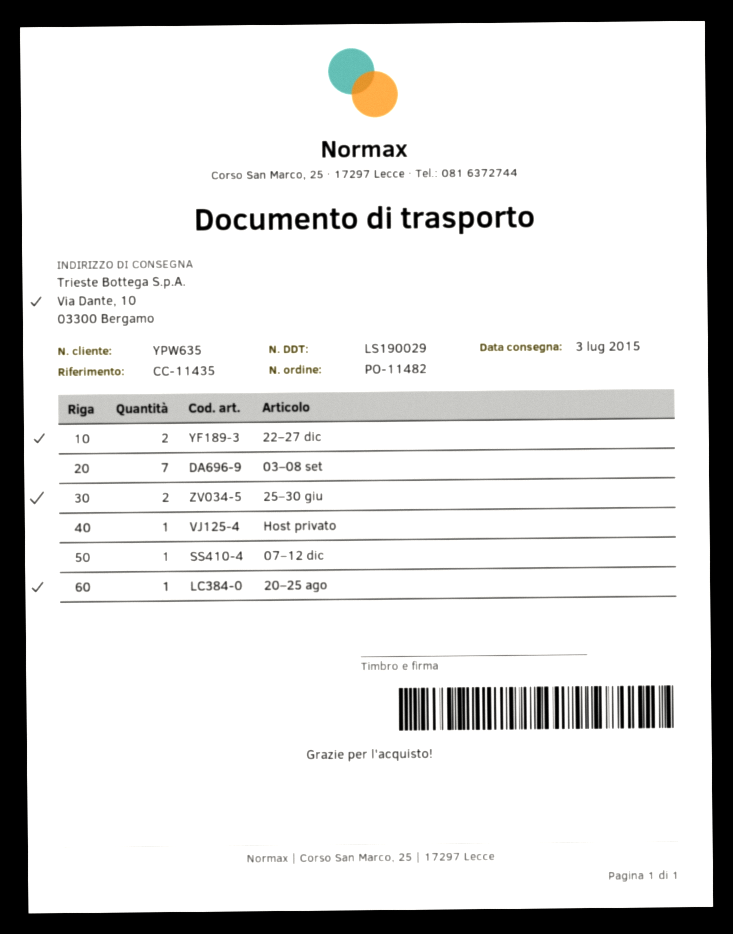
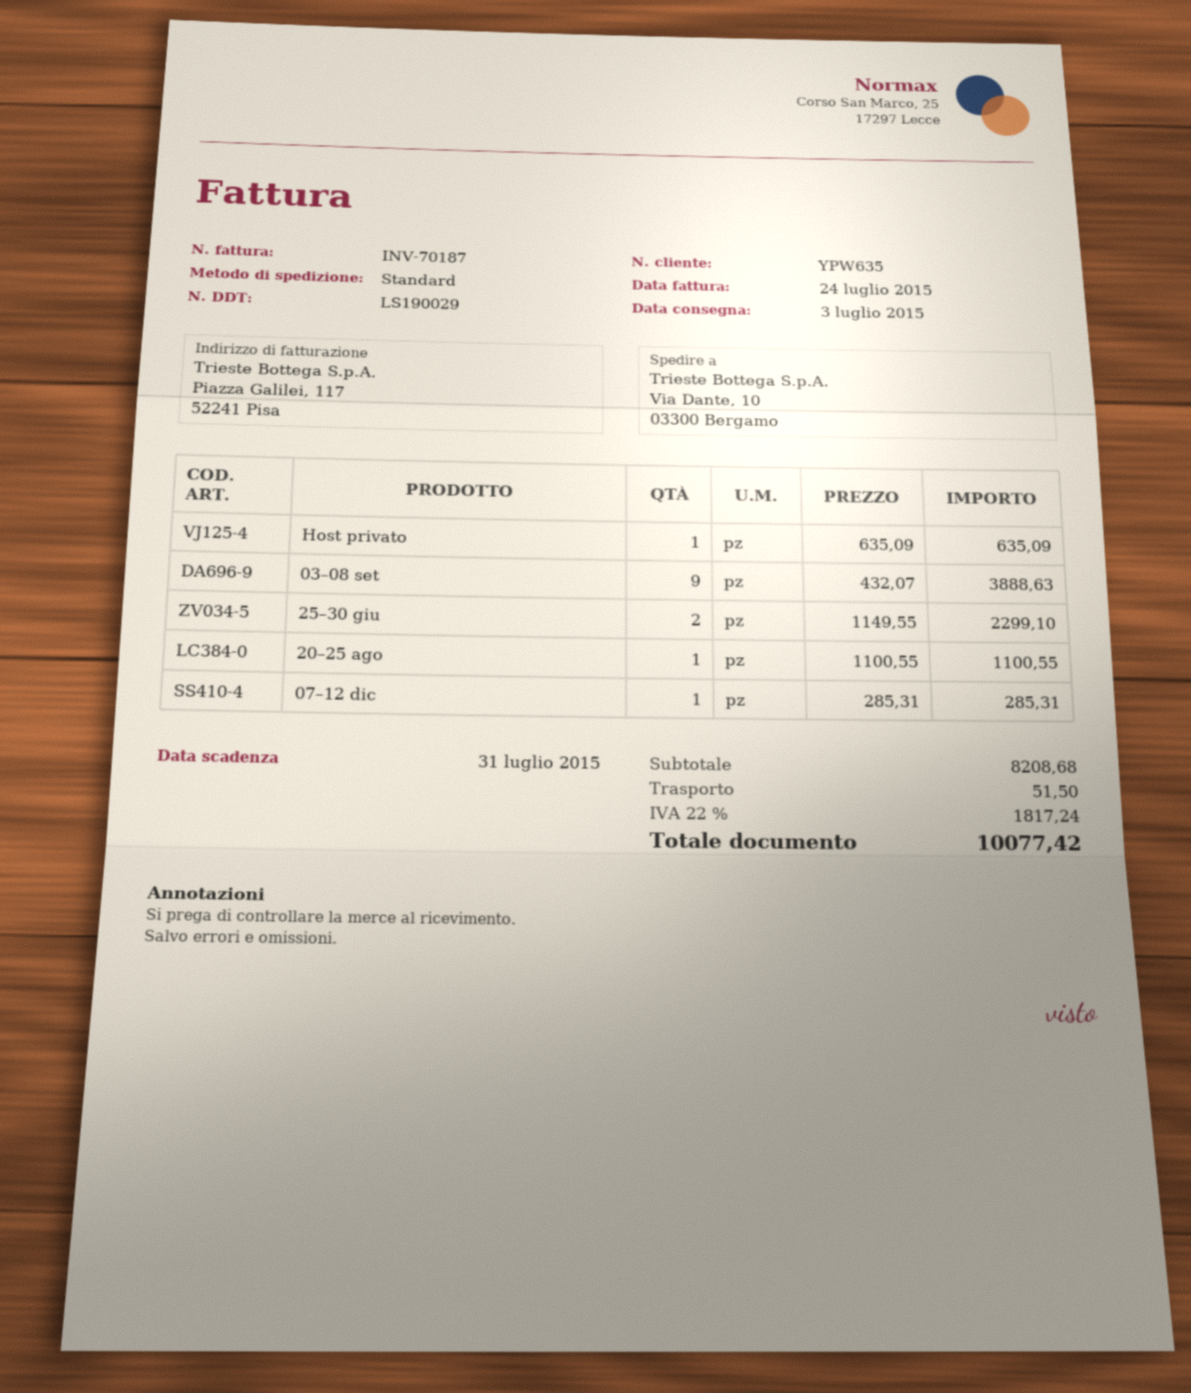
22–27 dic: 2 -> none
03–08 set: 7 -> 9

